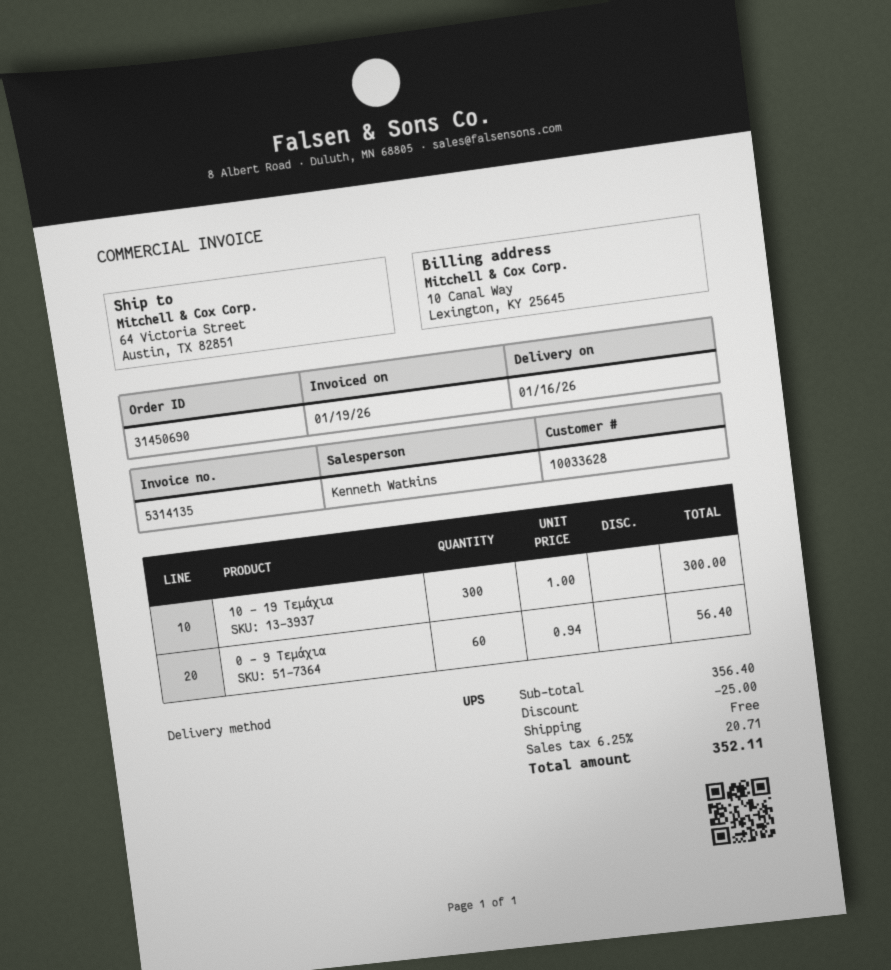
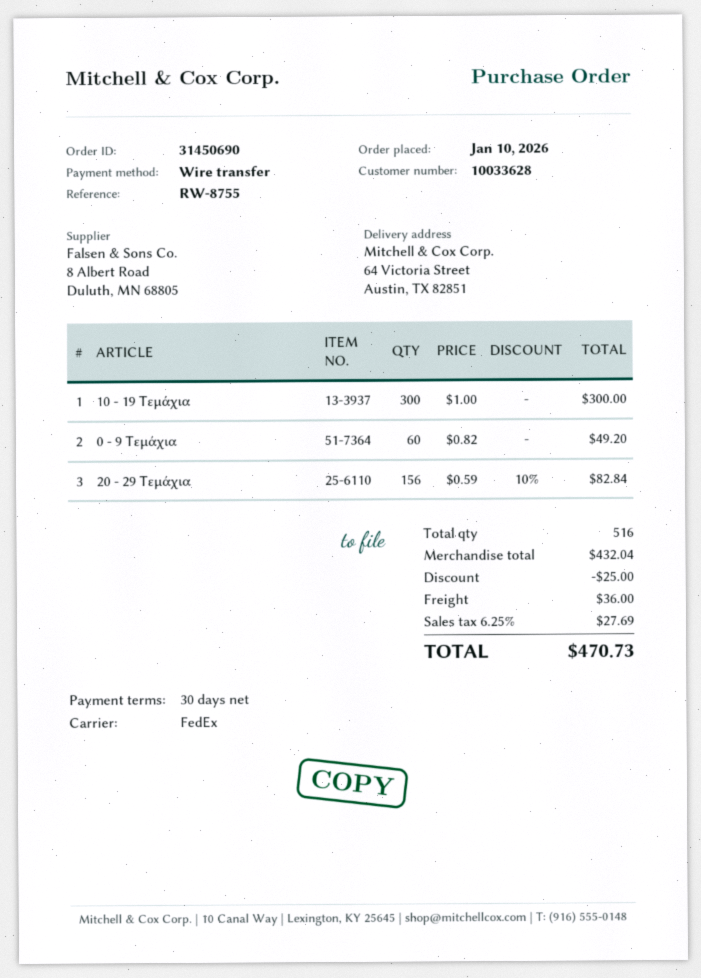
shipping method: UPS -> FedEx
0 - 9 Τεμάχια: 60 x 0.94 = 56.40 -> 60 x 0.82 = 49.20
20 - 29 Τεμάχια: none -> 156 x 0.59 - 10% = 82.84
subtotal: 356.40 -> 432.04
shipping: 0.00 -> 36.00
tax: 6.25% = 20.71 -> 6.25% = 27.69
total: 352.11 -> 470.73

